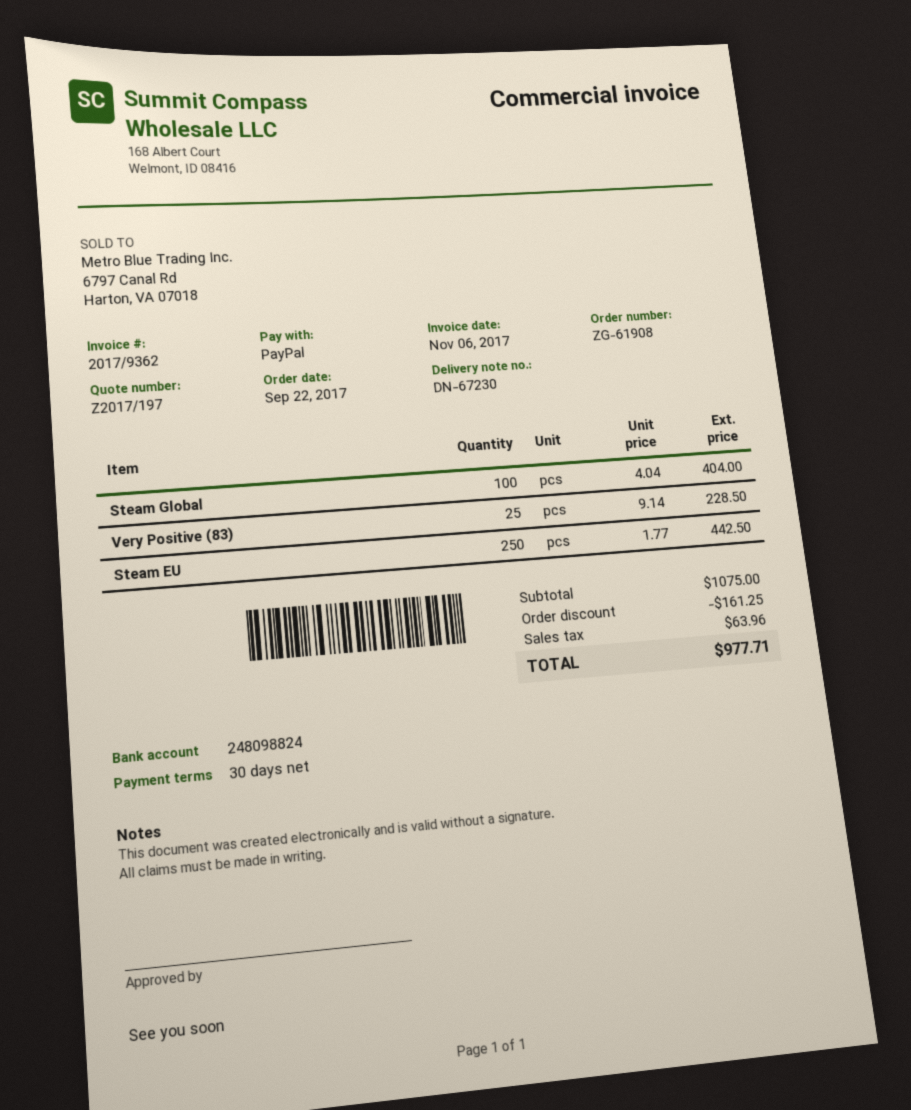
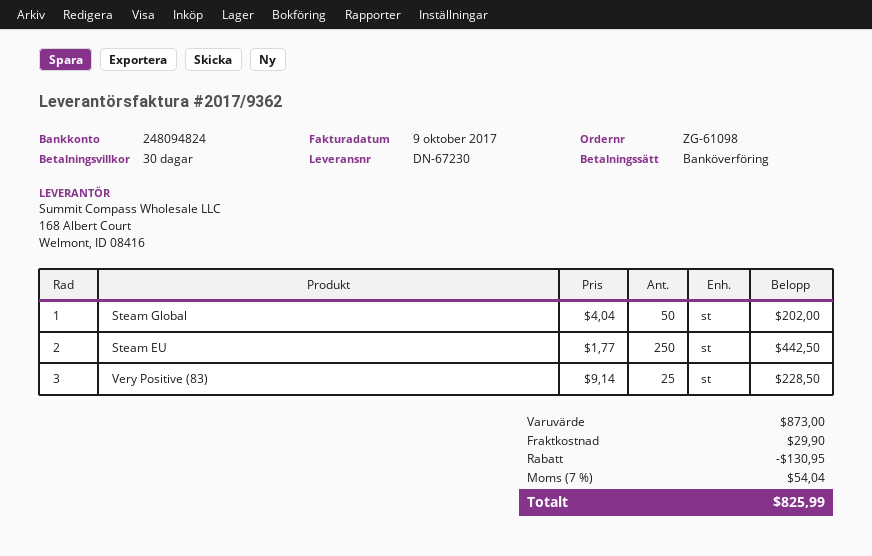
order number: ZG-61908 -> ZG-61098
invoice date: 2017-11-06 -> 2017-10-09
payment method: PayPal -> bank transfer
bank account: 248098824 -> 248094824
Steam Global: 100 x 4.04 = 404.00 -> 50 x 4.04 = 202.00
subtotal: 1075.00 -> 873.00
discount: 161.25 -> 130.95
shipping: none -> 29.90
tax: 63.96 -> 54.04
total: 977.71 -> 825.99

